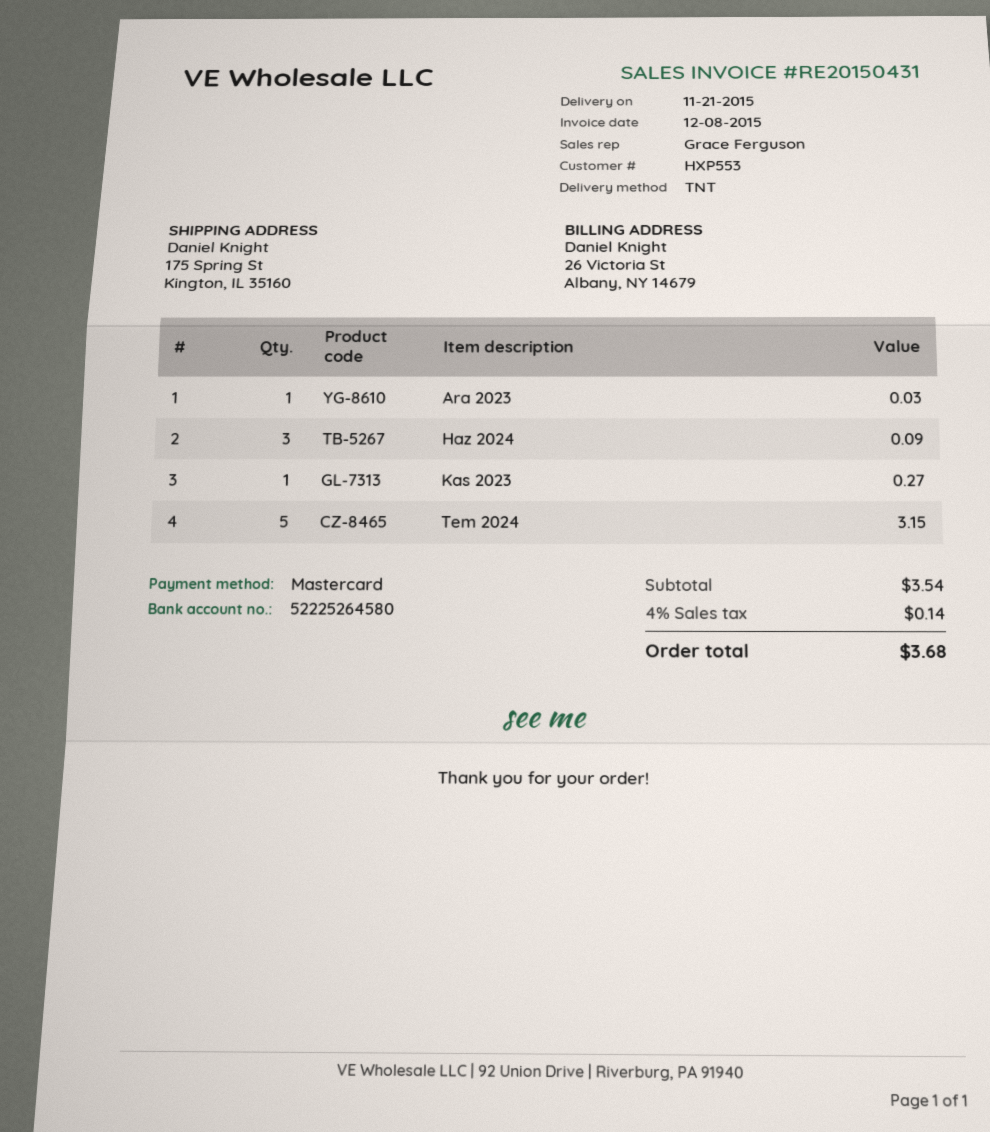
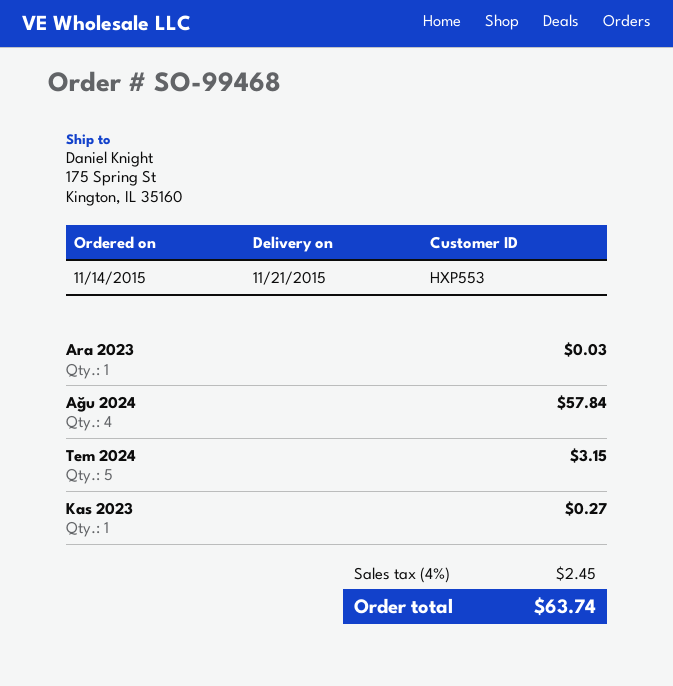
Haz 2024: 3 for 0.09 -> none
Ağu 2024: none -> 4 for 57.84
tax: 4% = 0.14 -> 4% = 2.45
total: 3.68 -> 63.74

